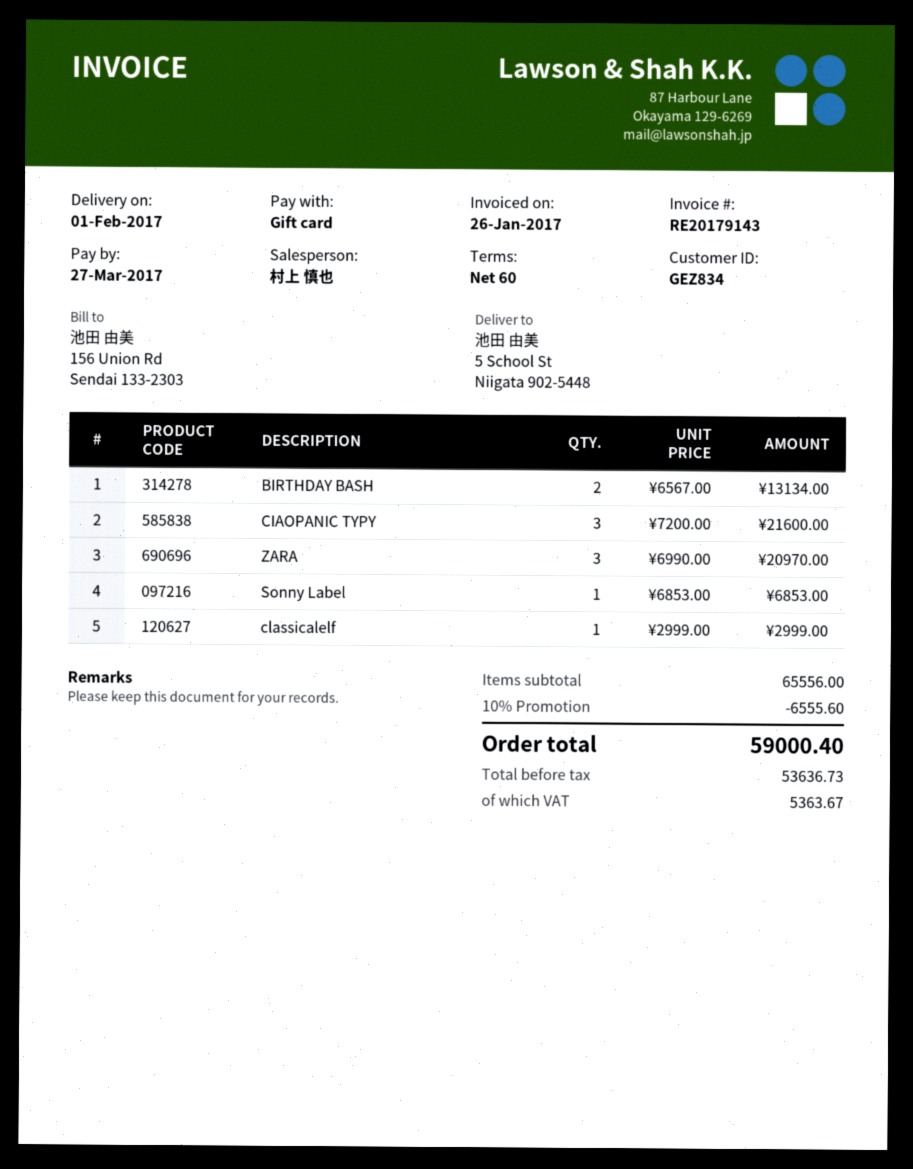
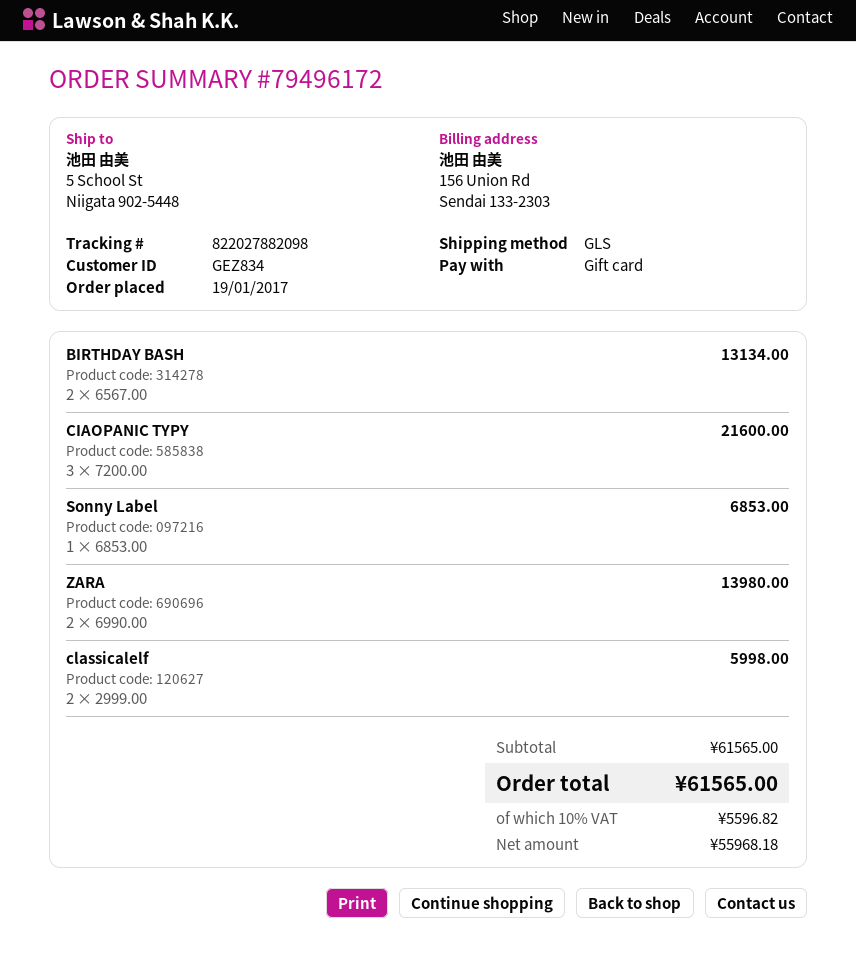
ZARA: 3 x 6990.00 = 20970.00 -> 2 x 6990.00 = 13980.00
classicalelf: 1 x 2999.00 = 2999.00 -> 2 x 2999.00 = 5998.00
subtotal: 65556.00 -> 61565.00
discount: 10% = 6555.60 -> none
net: 53636.73 -> 55968.18
tax: 5363.67 -> 5596.82
total: 59000.40 -> 61565.00

